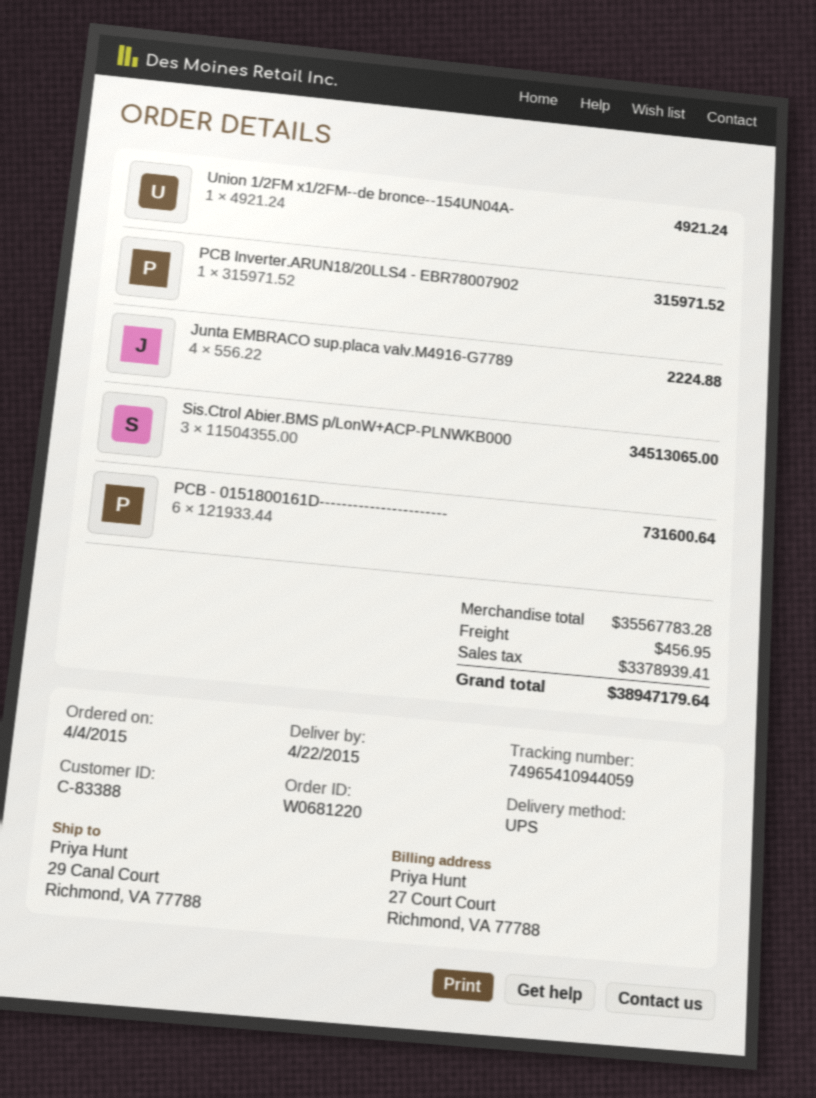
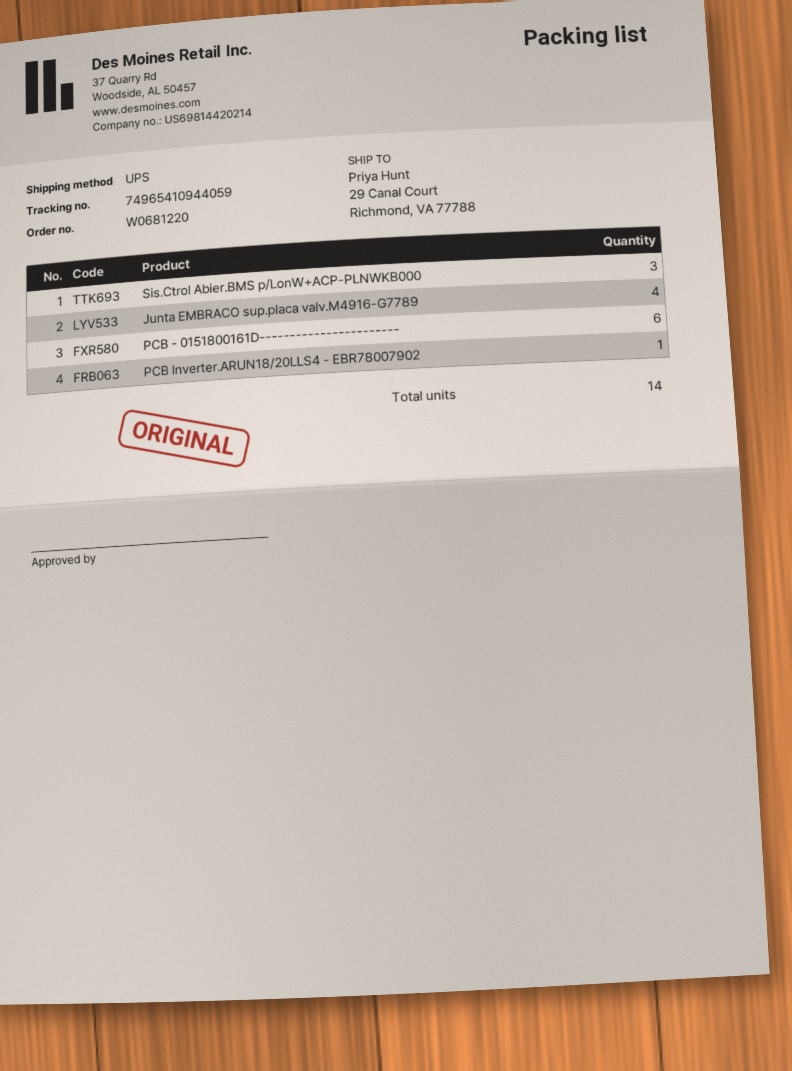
Union 1/2FM x1/2FM--de bronce--154UN04A-: 1 -> none

